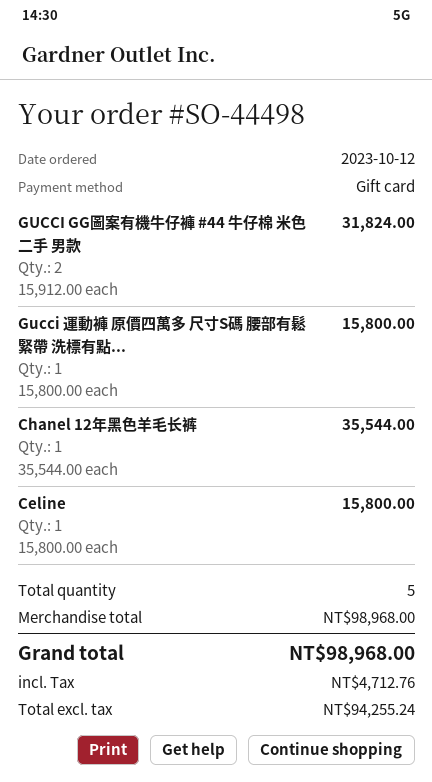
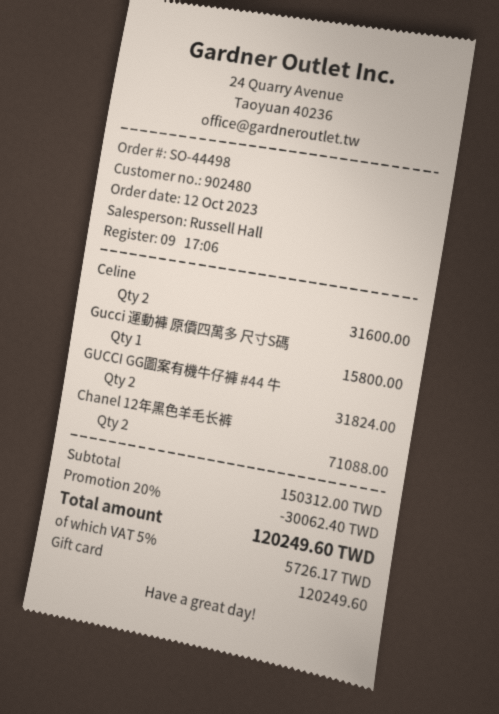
Chanel 12年黑色羊毛长裤: 1 for 35544.00 -> 2 for 71088.00
Celine: 1 for 15800.00 -> 2 for 31600.00
subtotal: 98968.00 -> 150312.00
discount: none -> 20% = 30062.40
tax: 4712.76 -> 5726.17
total: 98968.00 -> 120249.60

